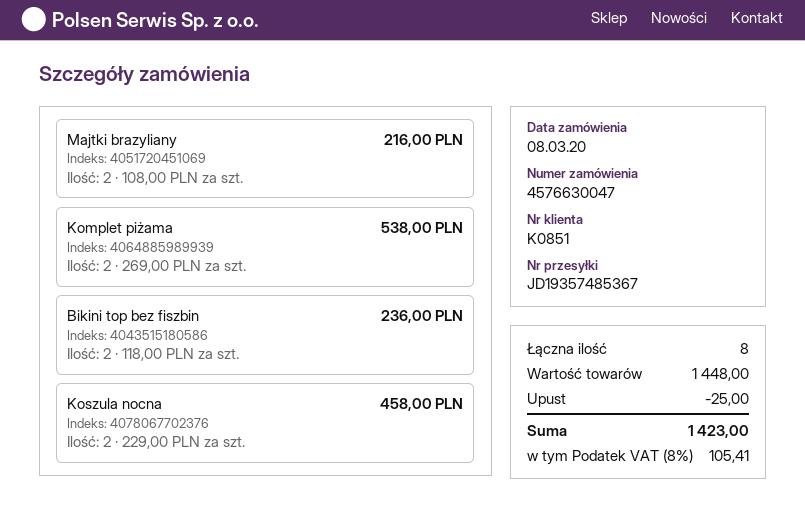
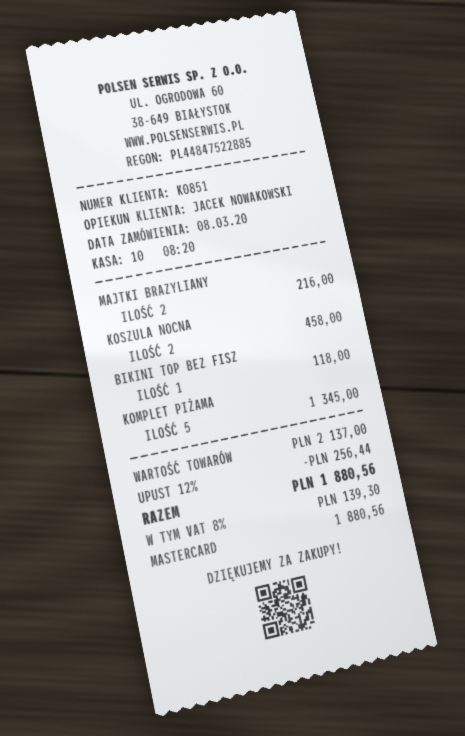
Komplet piżama: 2 for 538.00 -> 5 for 1345.00
Bikini top bez fiszbin: 2 for 236.00 -> 1 for 118.00
subtotal: 1448.00 -> 2137.00
discount: 25.00 -> 256.44
tax: 8% = 105.41 -> 8% = 139.30
total: 1423.00 -> 1880.56

